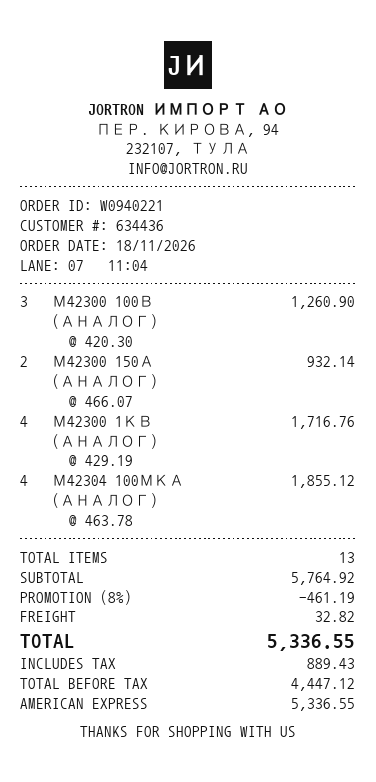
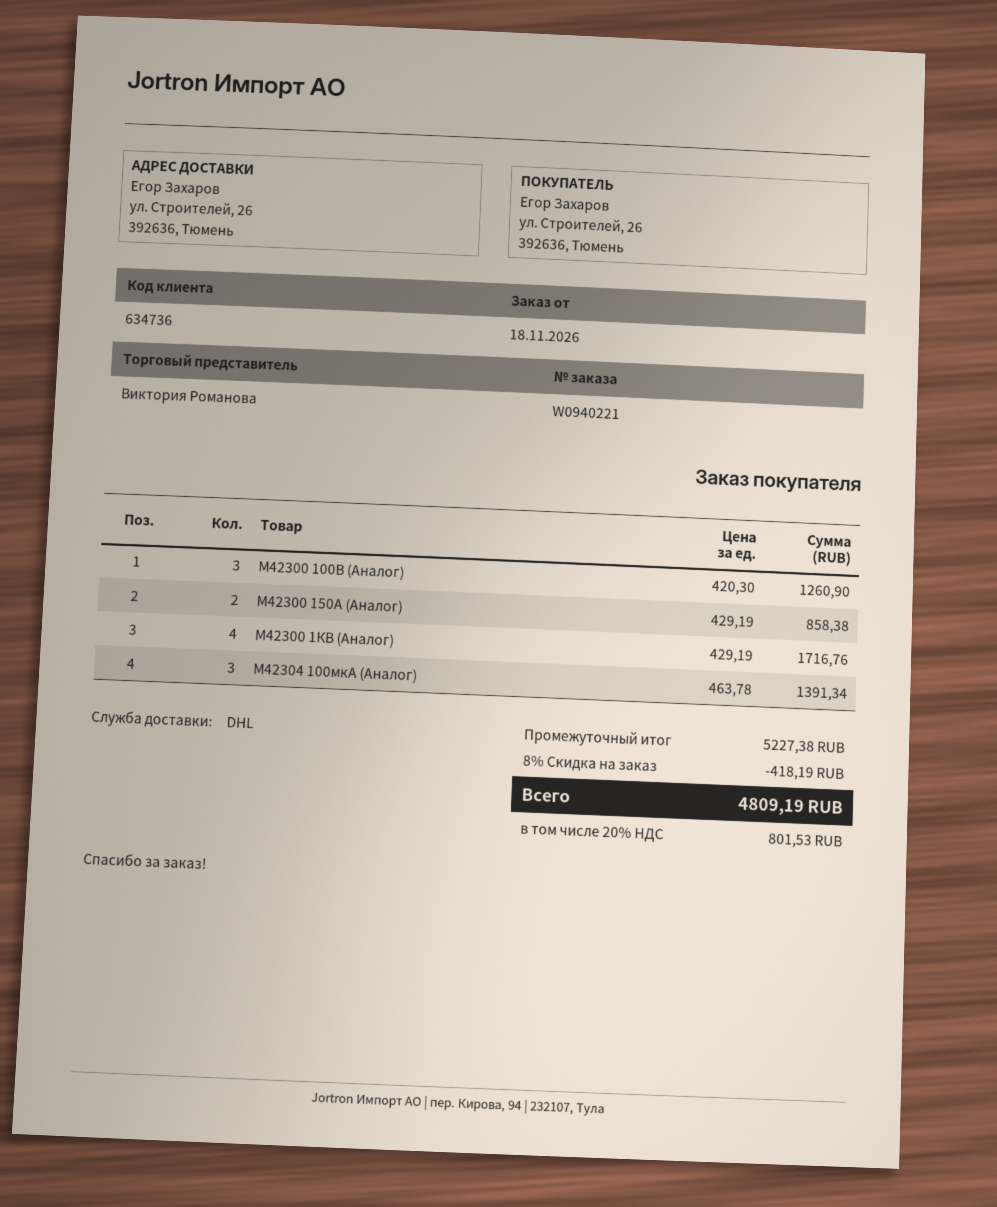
customer number: 634436 -> 634736
М42300 150А (АНАЛОГ): 2 x 466.07 = 932.14 -> 2 x 429.19 = 858.38
М42304 100МКА (АНАЛОГ): 4 x 463.78 = 1855.12 -> 3 x 463.78 = 1391.34
subtotal: 5764.92 -> 5227.38
discount: 8% = 461.19 -> 8% = 418.19
shipping: 32.82 -> none
tax: 889.43 -> 801.53
total: 5336.55 -> 4809.19

